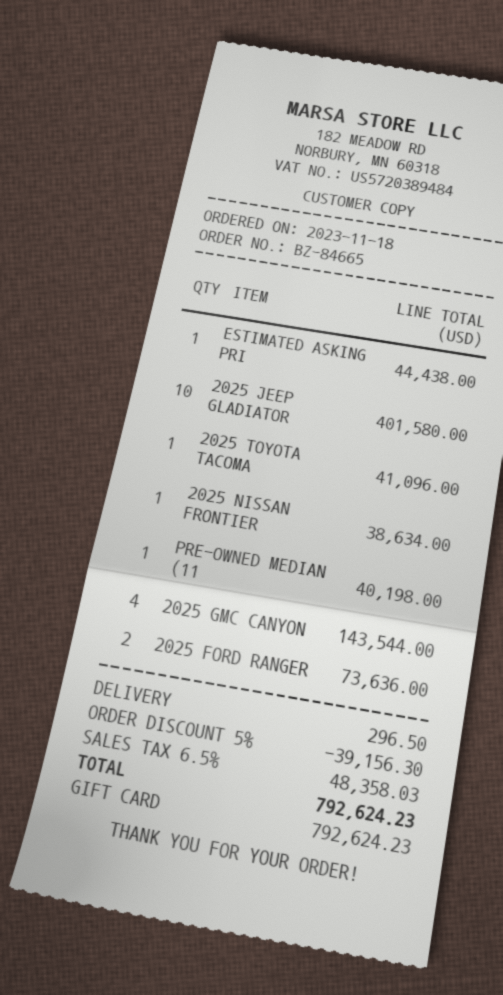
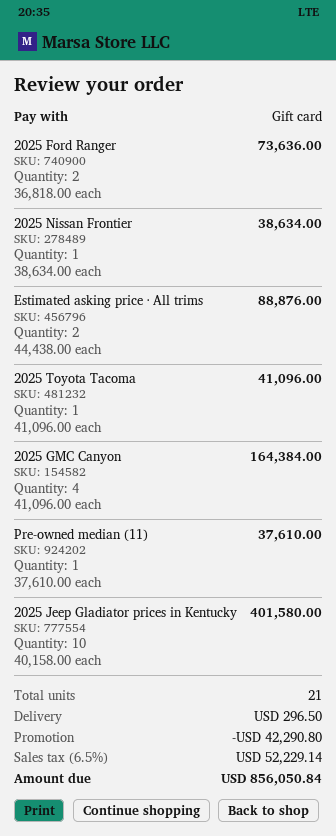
ESTIMATED ASKING PRI: 1 for 44438.00 -> 2 for 88876.00
PRE-OWNED MEDIAN (11: 1 for 40198.00 -> 1 for 37610.00
2025 GMC CANYON: 4 for 143544.00 -> 4 for 164384.00
discount: 39156.30 -> 42290.80
tax: 6.5% = 48358.03 -> 6.5% = 52229.14
total: 792624.23 -> 856050.84

